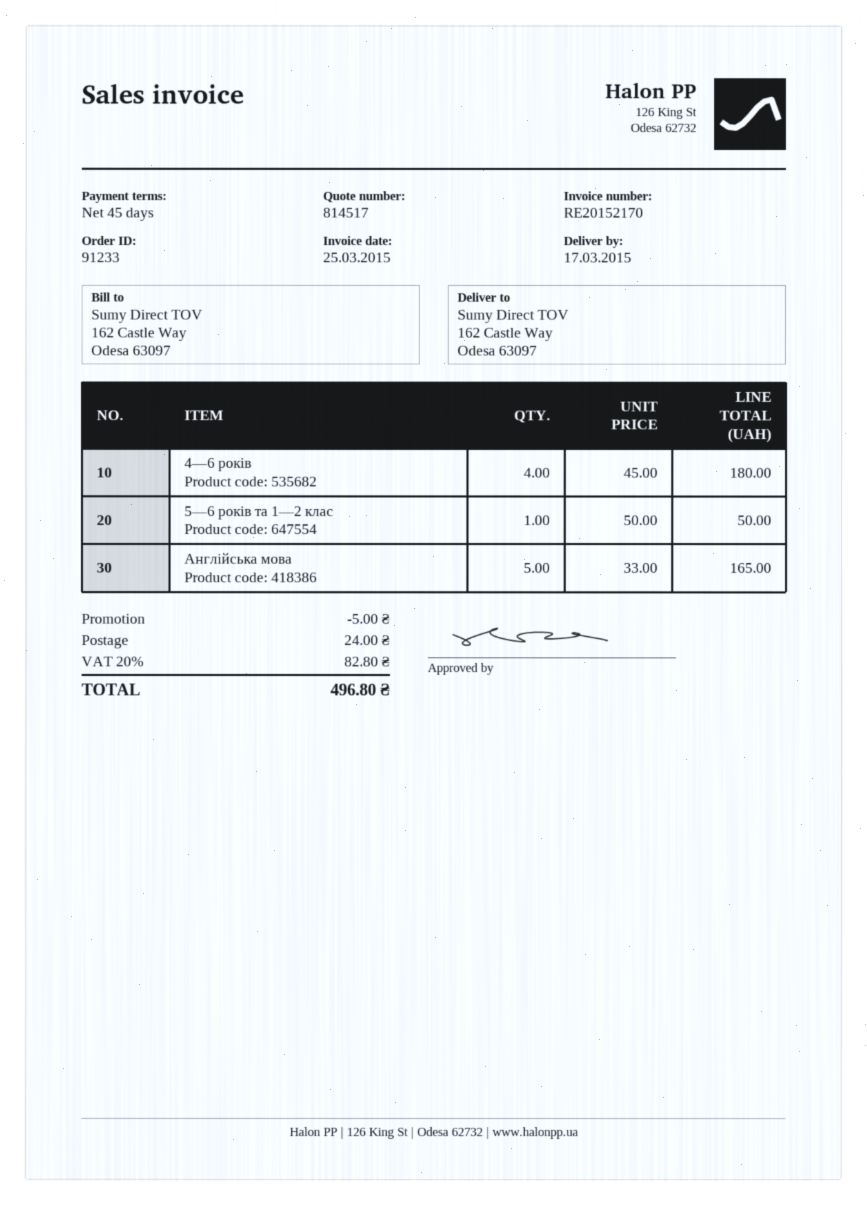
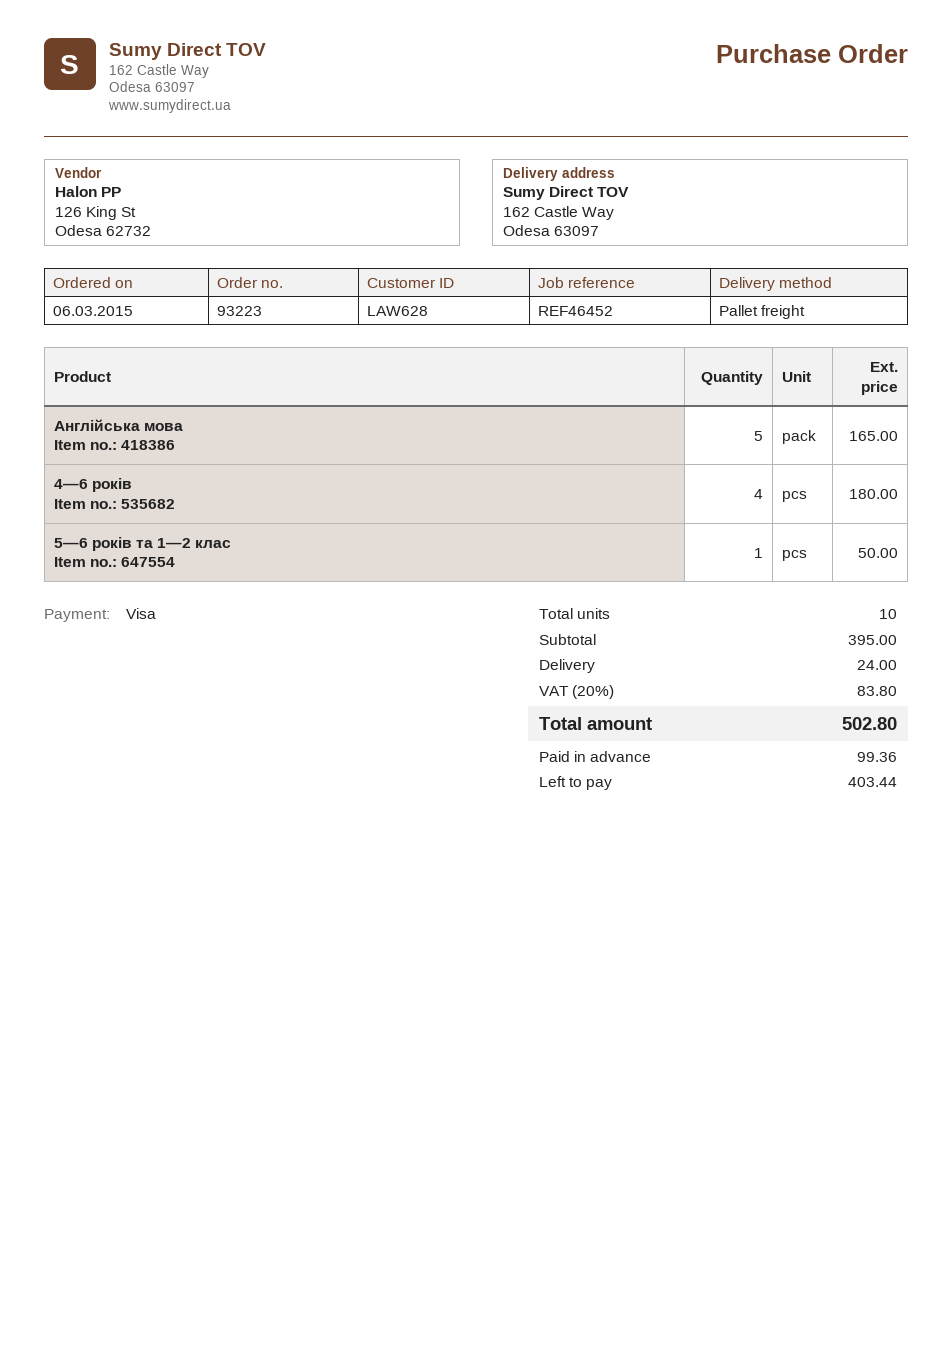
order number: 91233 -> 93223
discount: 5.00 -> none
tax: 20% = 82.80 -> 20% = 83.80
total: 496.80 -> 502.80

